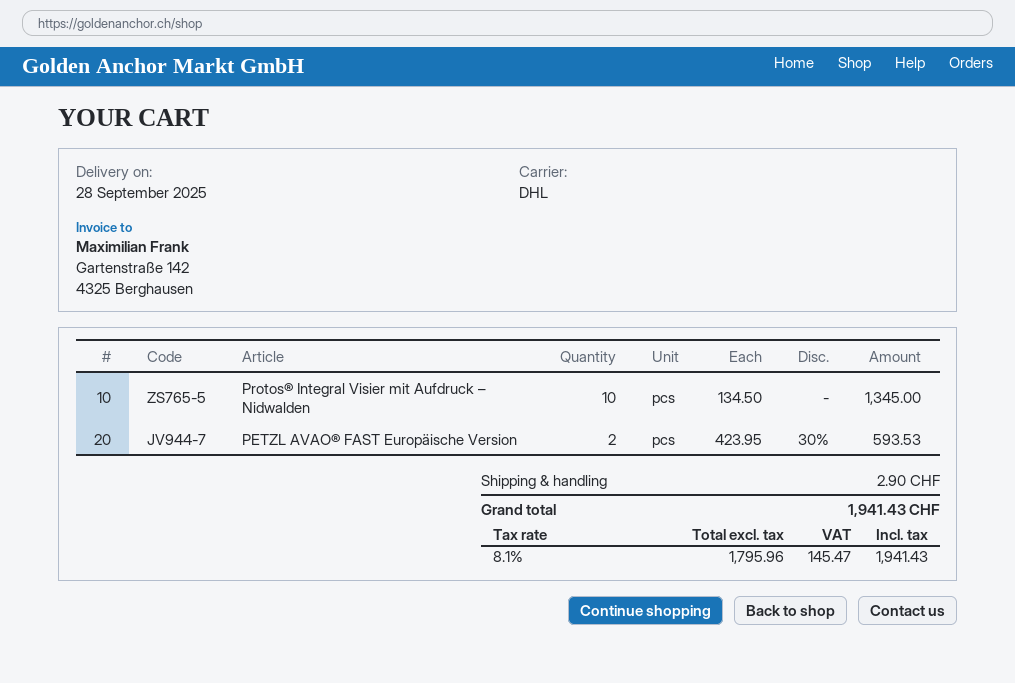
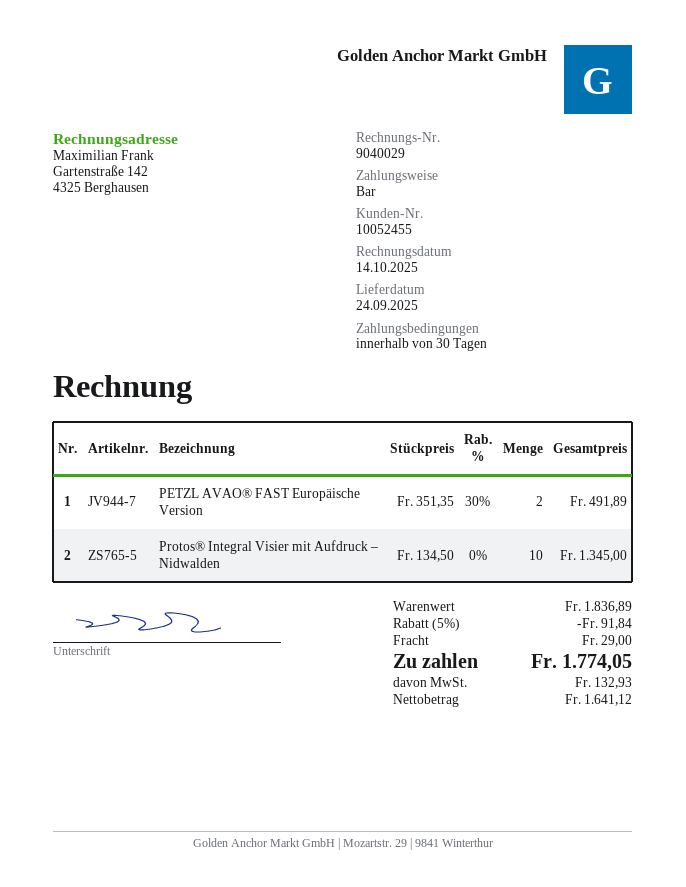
delivery date: 2025-09-28 -> 2025-09-24
PETZL AVAO® FAST Europäische Version: 2 x 423.95 - 30% = 593.53 -> 2 x 351.35 - 30% = 491.89
discount: none -> 5% = 91.84
shipping: 2.90 -> 29.00
net: 1795.96 -> 1641.12
tax: 145.47 -> 132.93
total: 1941.43 -> 1774.05

